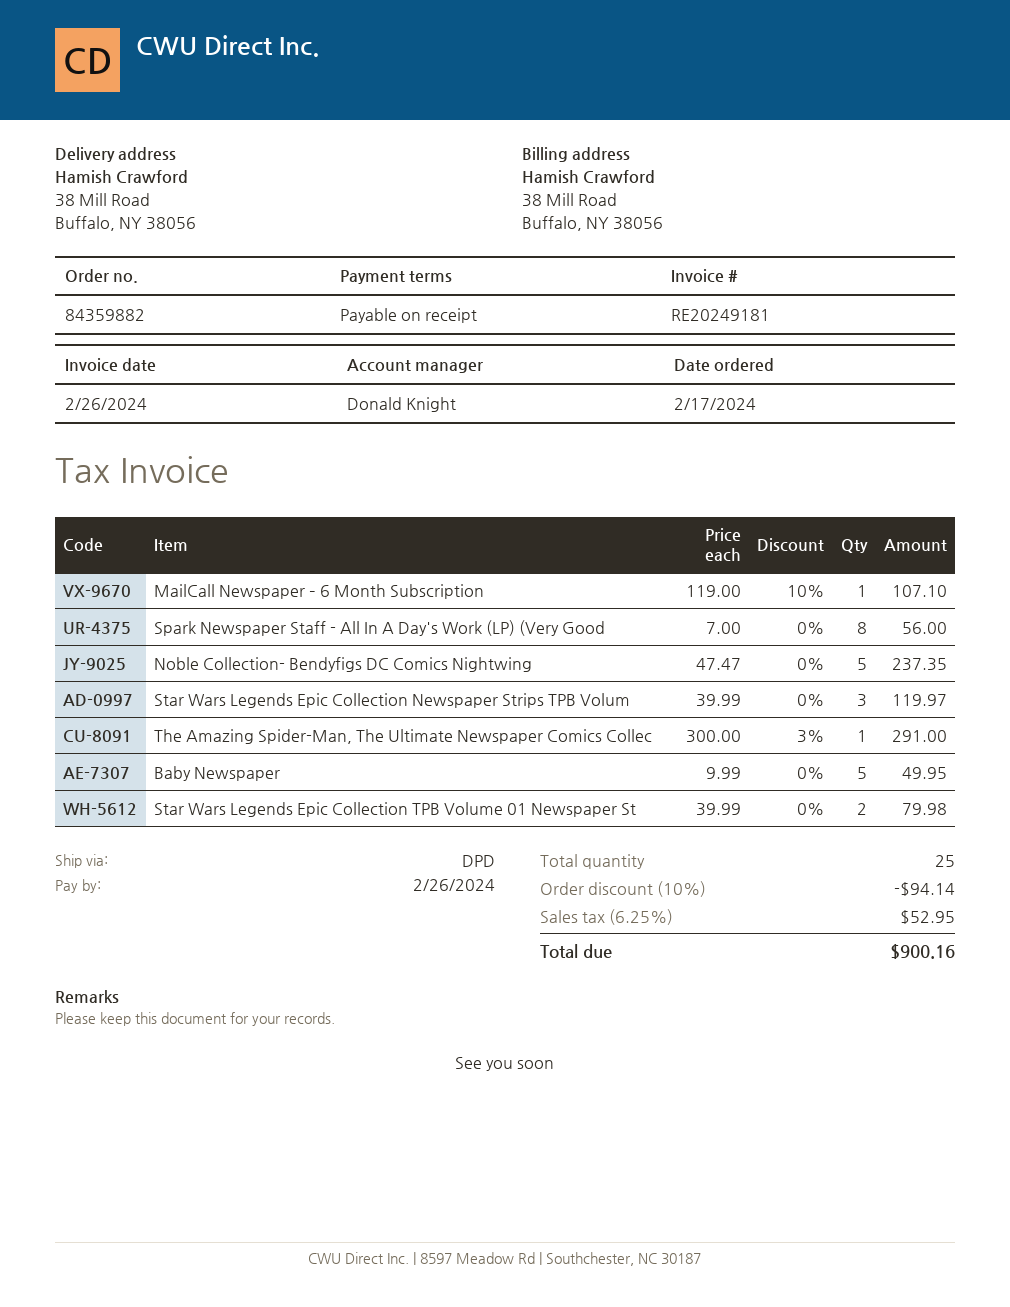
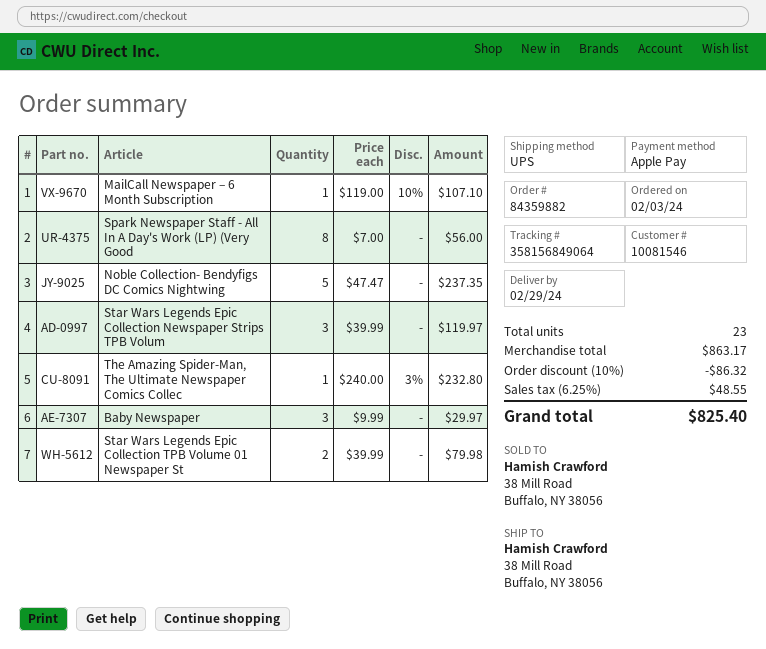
order date: 2024-02-17 -> 2024-02-03
shipping method: DPD -> UPS
The Amazing Spider-Man, The Ultimate Newspaper Comics Collec: 1 x 300.00 - 3% = 291.00 -> 1 x 240.00 - 3% = 232.80
Baby Newspaper: 5 x 9.99 = 49.95 -> 3 x 9.99 = 29.97
total quantity: 25 -> 23
discount: 10% = 94.14 -> 10% = 86.32
tax: 6.25% = 52.95 -> 6.25% = 48.55
total: 900.16 -> 825.40

